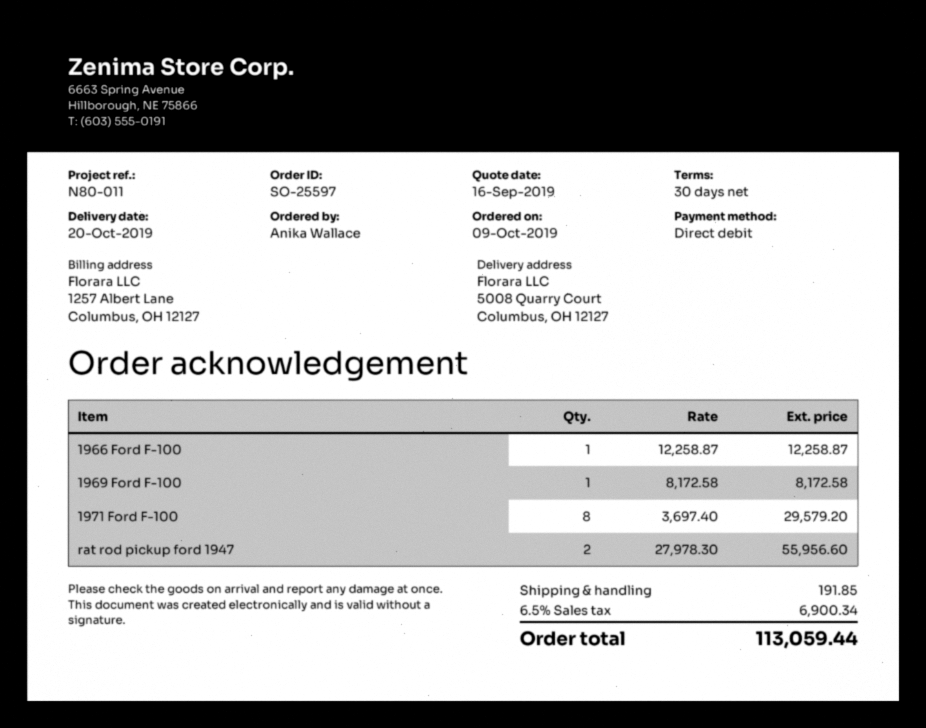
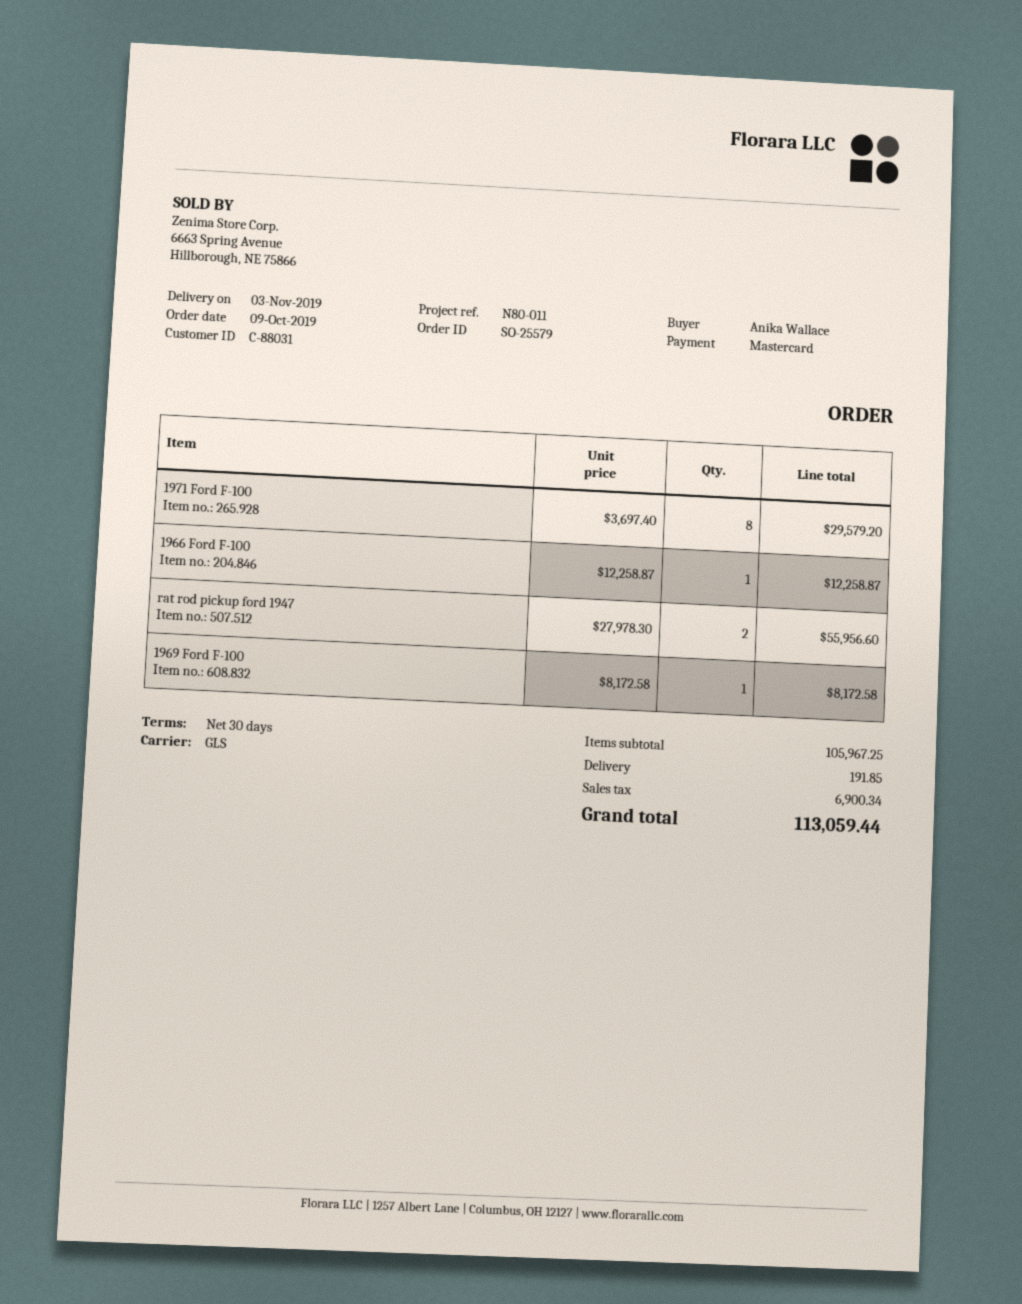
order number: SO-25597 -> SO-25579
delivery date: 2019-10-20 -> 2019-11-03
payment method: direct debit -> Mastercard

